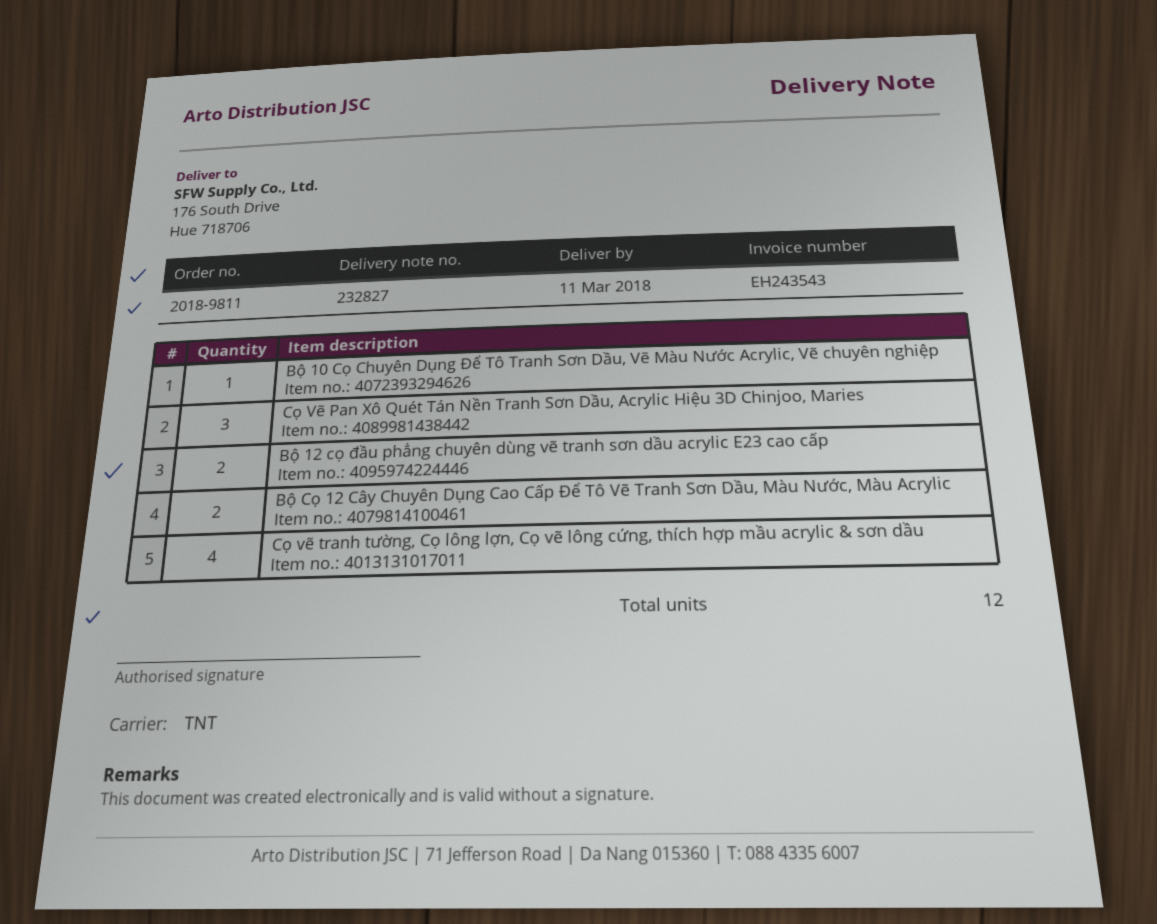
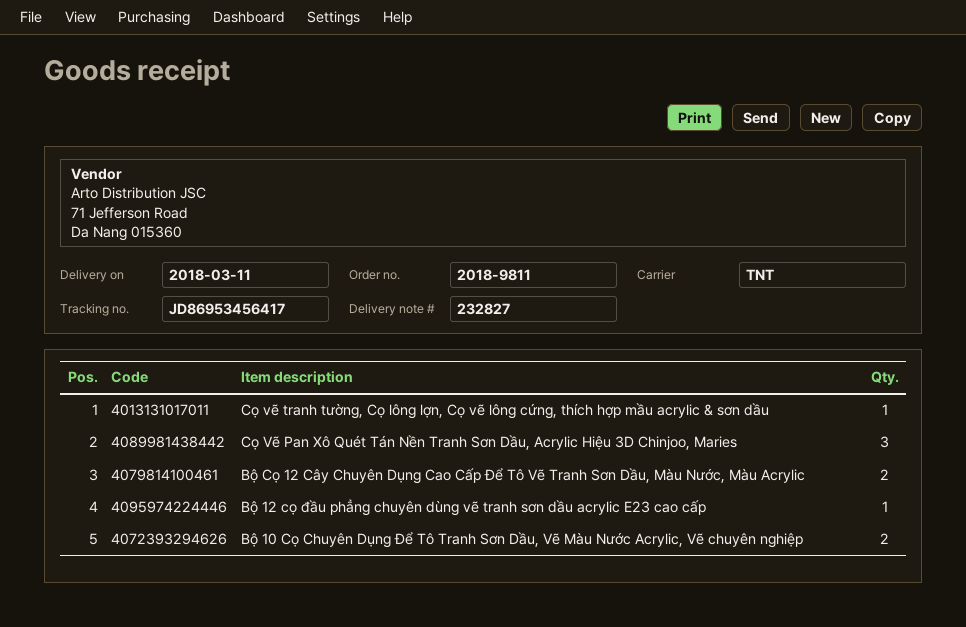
Bộ 10 Cọ Chuyên Dụng Để Tô Tranh Sơn Dầu, Vẽ Màu Nước Acrylic, Vẽ chuyên nghiệp: 1 -> 2
Bộ 12 cọ đầu phẳng chuyên dùng vẽ tranh sơn dầu acrylic E23 cao cấp: 2 -> 1
Cọ vẽ tranh tường, Cọ lông lợn, Cọ vẽ lông cứng, thích hợp mầu acrylic & sơn dầu: 4 -> 1

